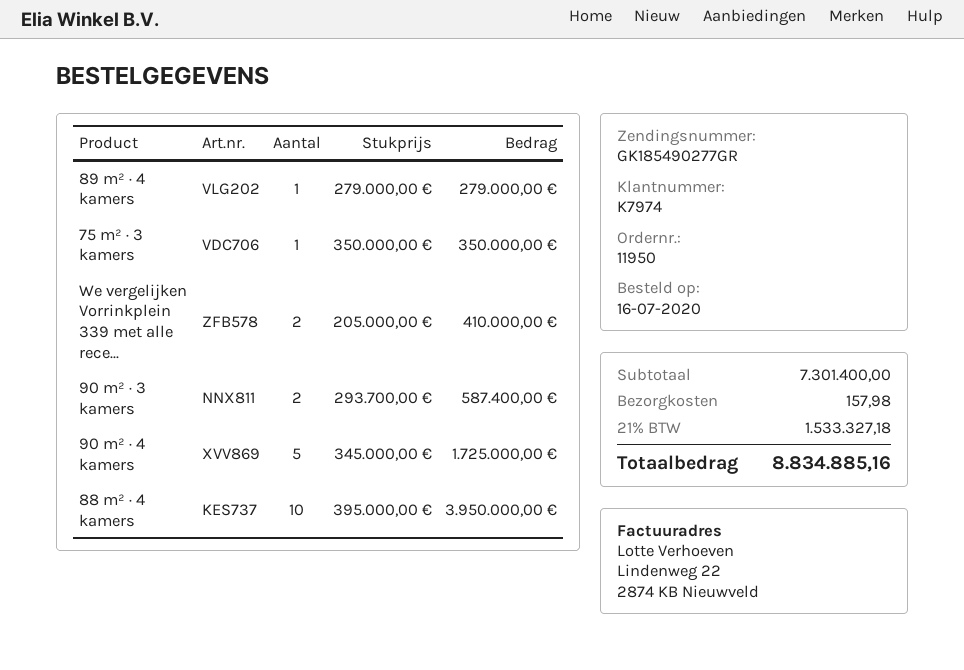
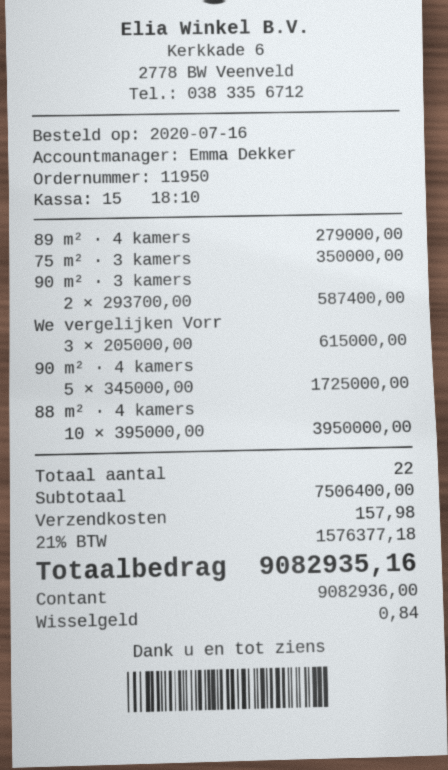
We vergelijken Vorrinkplein 339 met alle rece...: 2 x 205000.00 = 410000.00 -> 3 x 205000.00 = 615000.00
subtotal: 7301400.00 -> 7506400.00
tax: 21% = 1533327.18 -> 21% = 1576377.18
total: 8834885.16 -> 9082935.16

